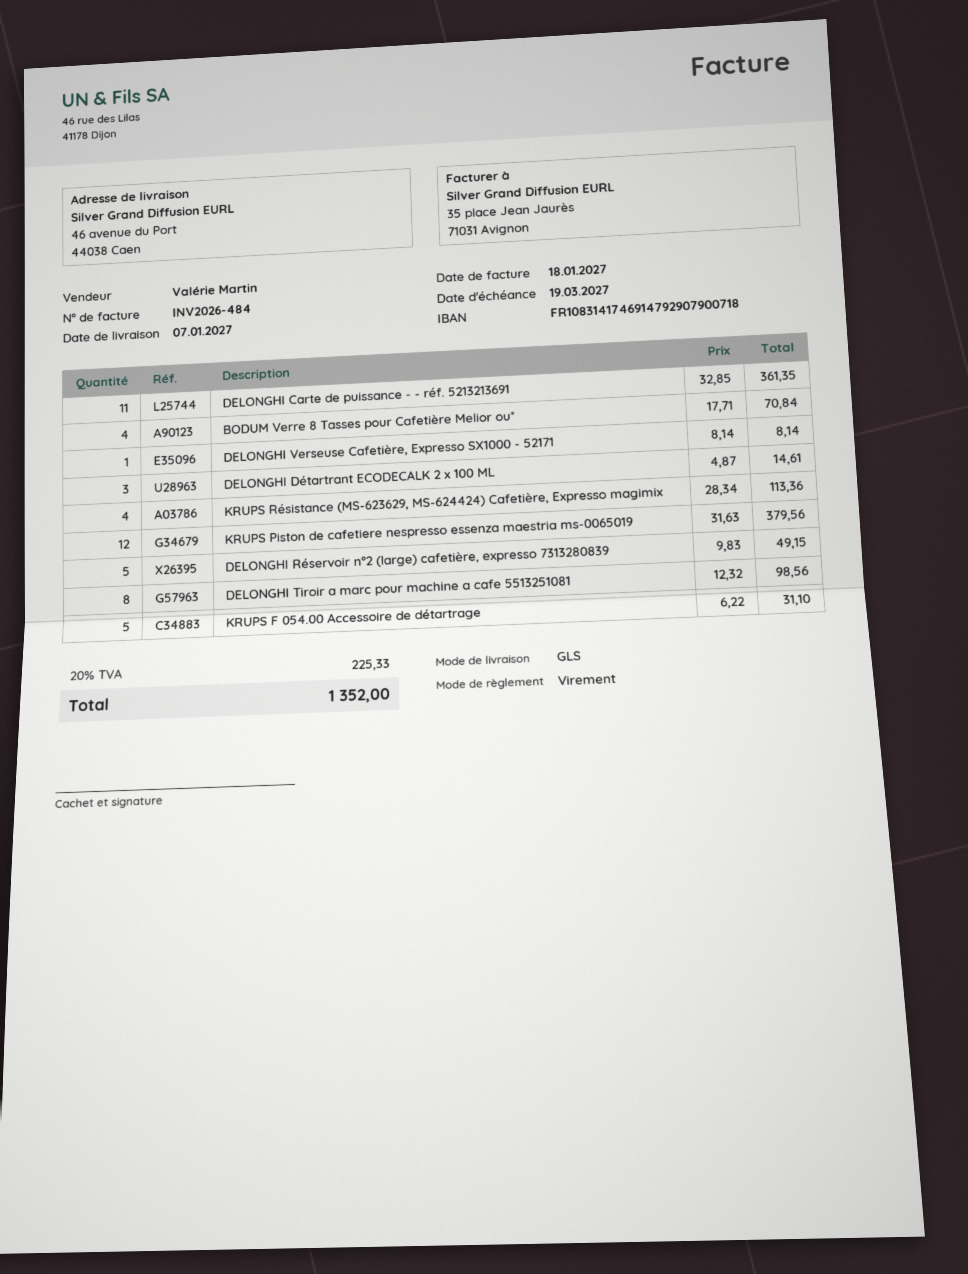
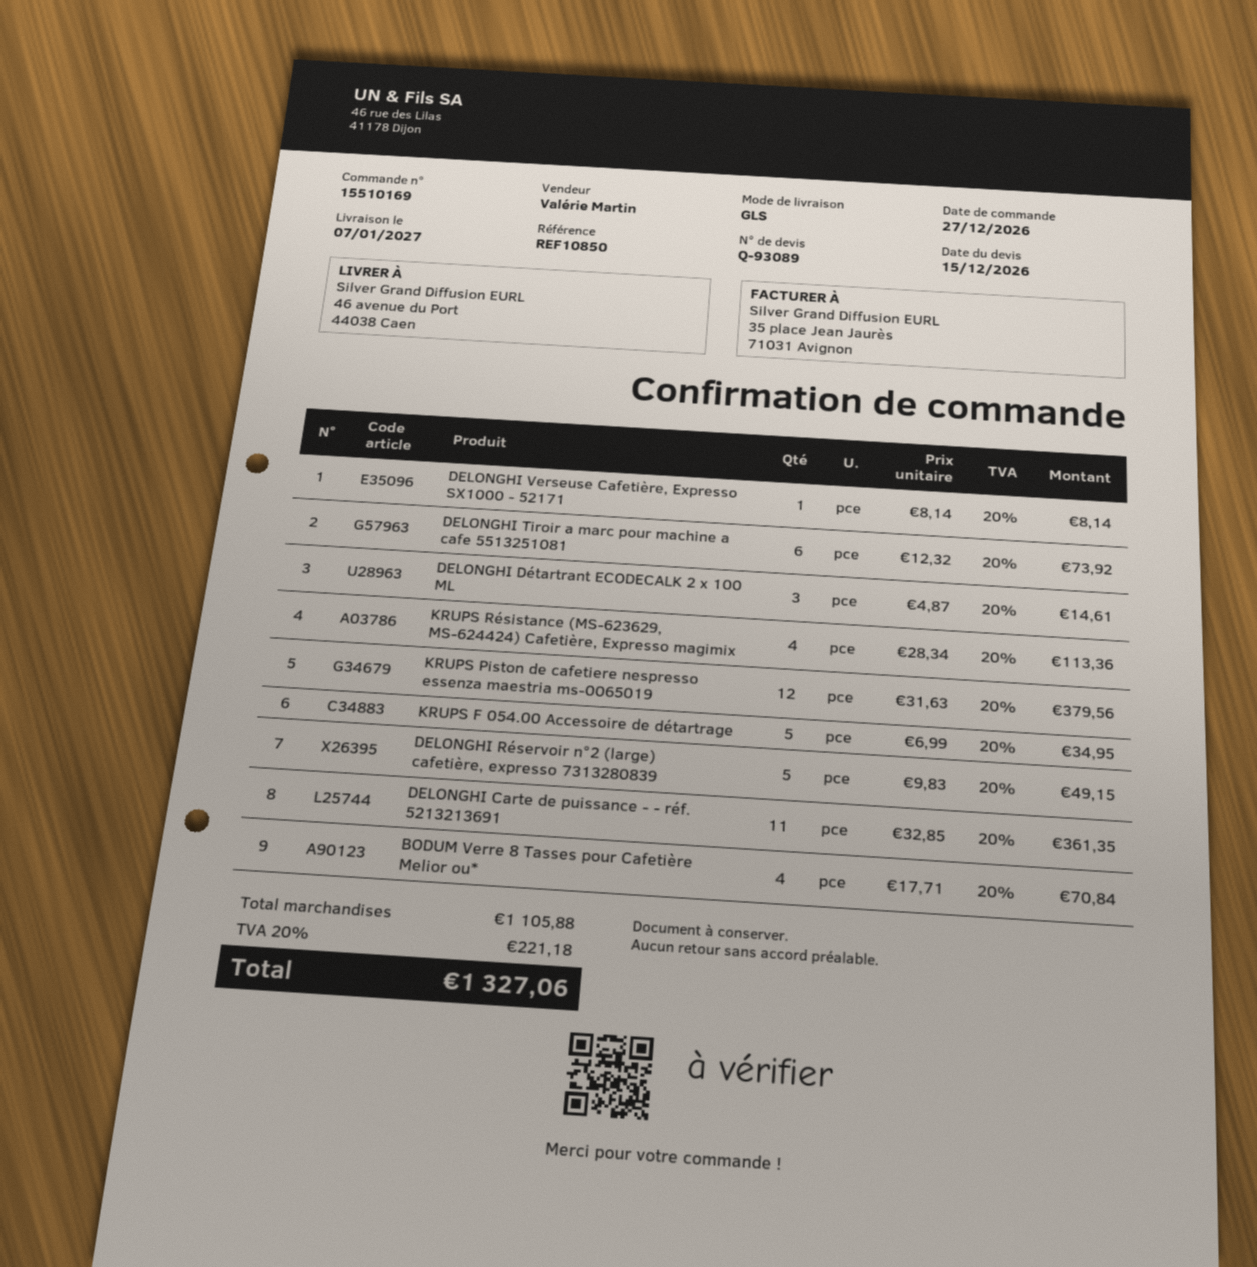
DELONGHI Tiroir a marc pour machine a cafe 5513251081: 8 x 12.32 = 98.56 -> 6 x 12.32 = 73.92
KRUPS F 054.00 Accessoire de détartrage: 5 x 6.22 = 31.10 -> 5 x 6.99 = 34.95
tax: 20% = 225.33 -> 20% = 221.18
total: 1352.00 -> 1327.06

